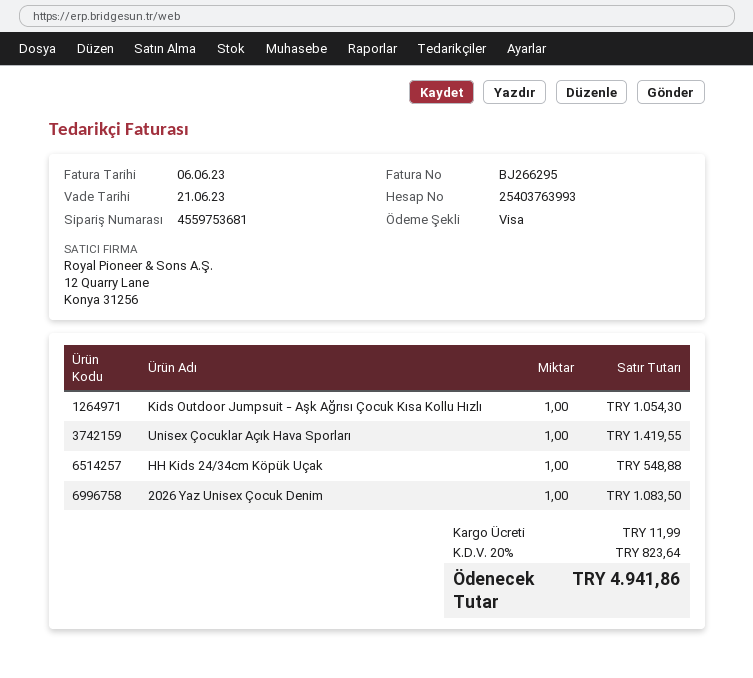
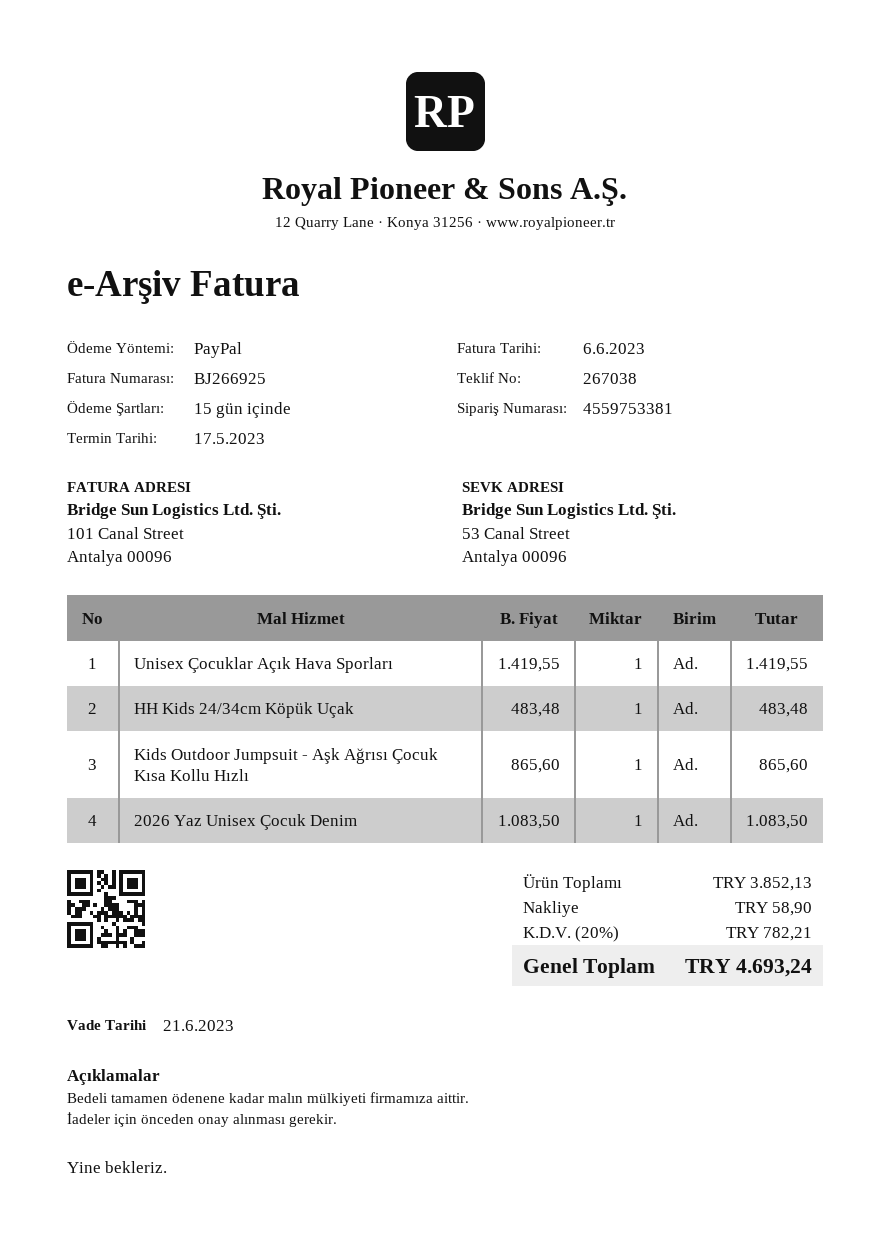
order number: 4559753681 -> 4559753381
invoice number: BJ266295 -> BJ266925
payment method: Visa -> PayPal
Kids Outdoor Jumpsuit - Aşk Ağrısı Çocuk Kısa Kollu Hızlı: 1 for 1054.30 -> 1 for 865.60
HH Kids 24/34cm Köpük Uçak: 1 for 548.88 -> 1 for 483.48
shipping: 11.99 -> 58.90
tax: 20% = 823.64 -> 20% = 782.21
total: 4941.86 -> 4693.24

